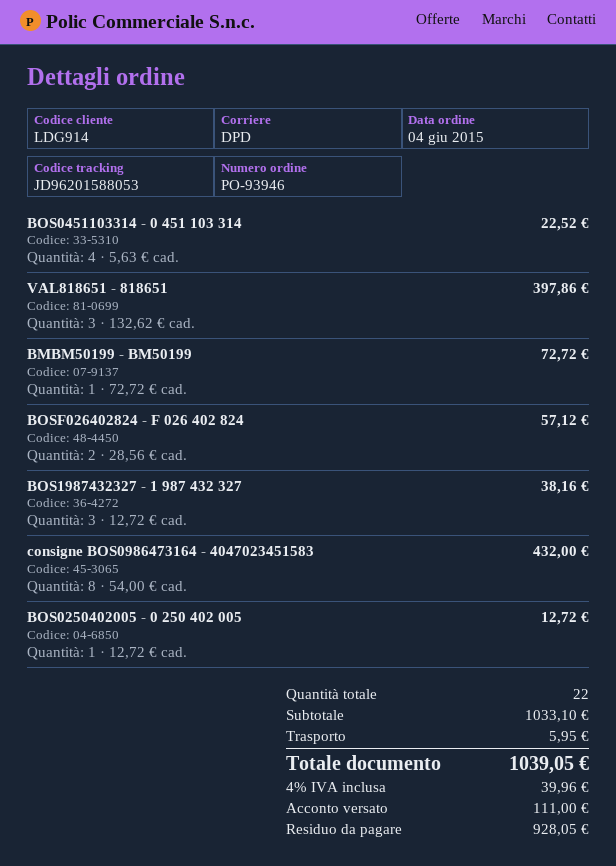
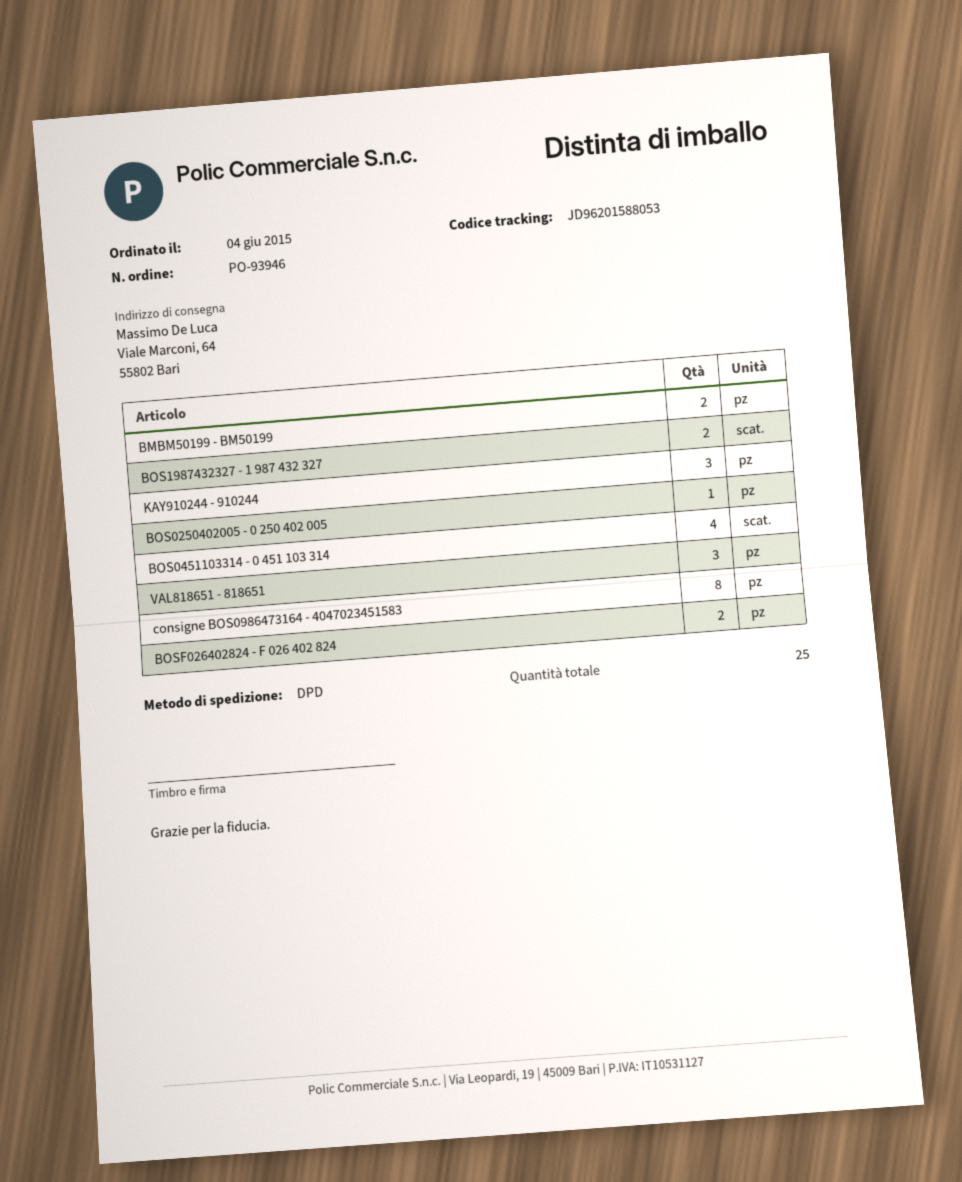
BMBM50199 - BM50199: 1 -> 2
BOS1987432327 - 1 987 432 327: 3 -> 2
KAY910244 - 910244: none -> 3
total quantity: 22 -> 25

